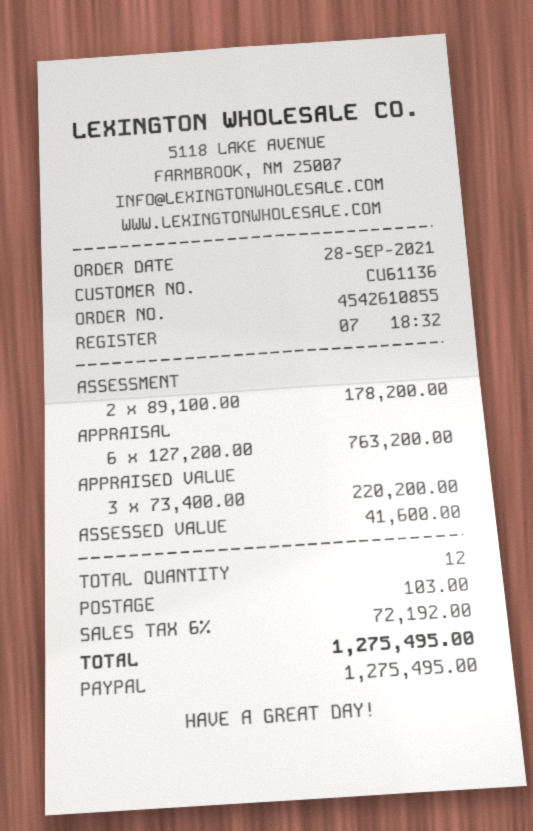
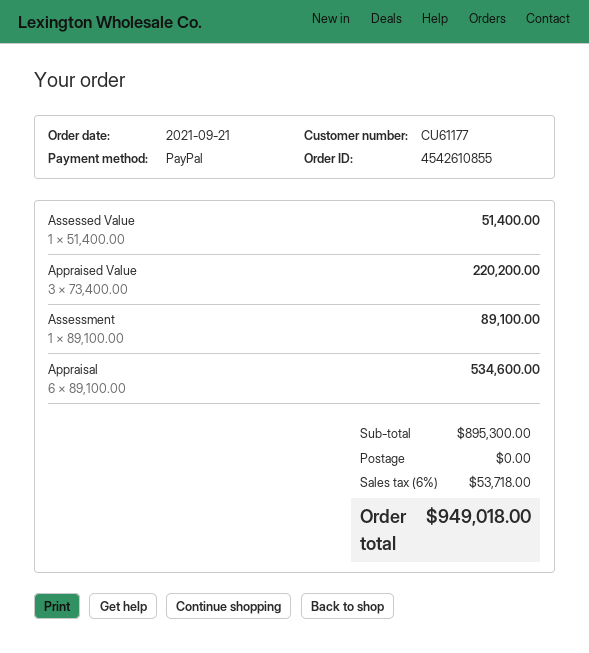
order date: 2021-09-28 -> 2021-09-21
customer number: CU61136 -> CU61177
ASSESSMENT: 2 x 89100.00 = 178200.00 -> 1 x 89100.00 = 89100.00
APPRAISAL: 6 x 127200.00 = 763200.00 -> 6 x 89100.00 = 534600.00
ASSESSED VALUE: 1 x 41600.00 = 41600.00 -> 1 x 51400.00 = 51400.00
shipping: 103.00 -> 0.00
tax: 6% = 72192.00 -> 6% = 53718.00
total: 1275495.00 -> 949018.00

